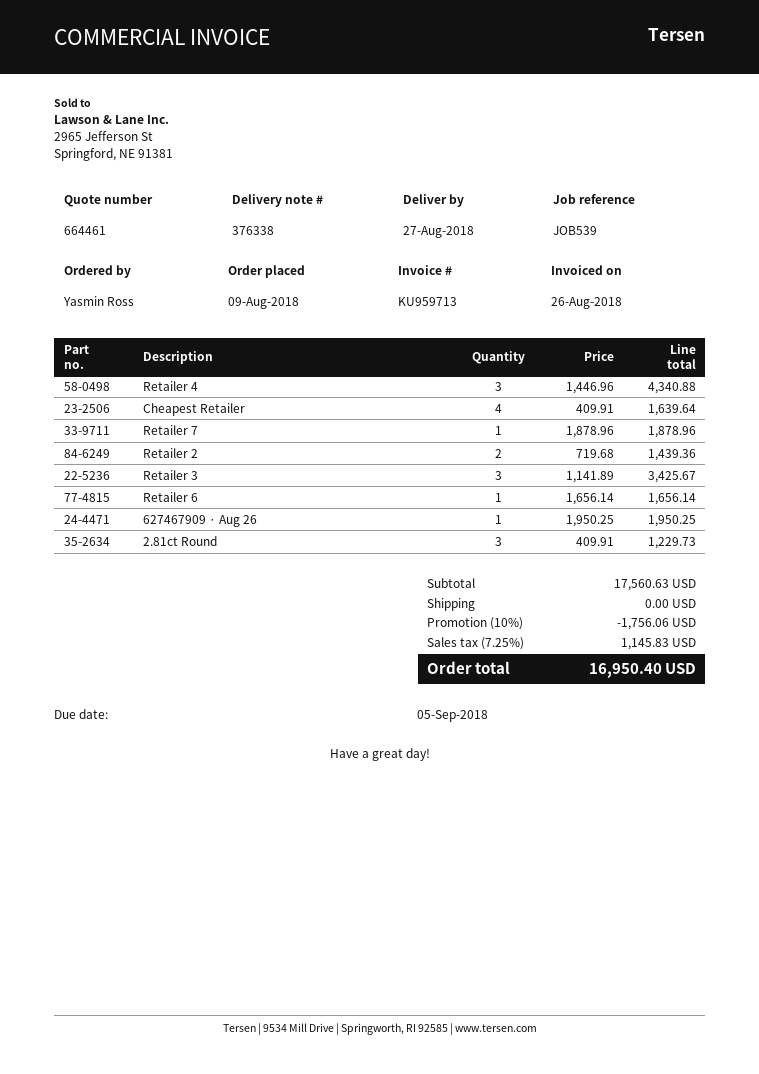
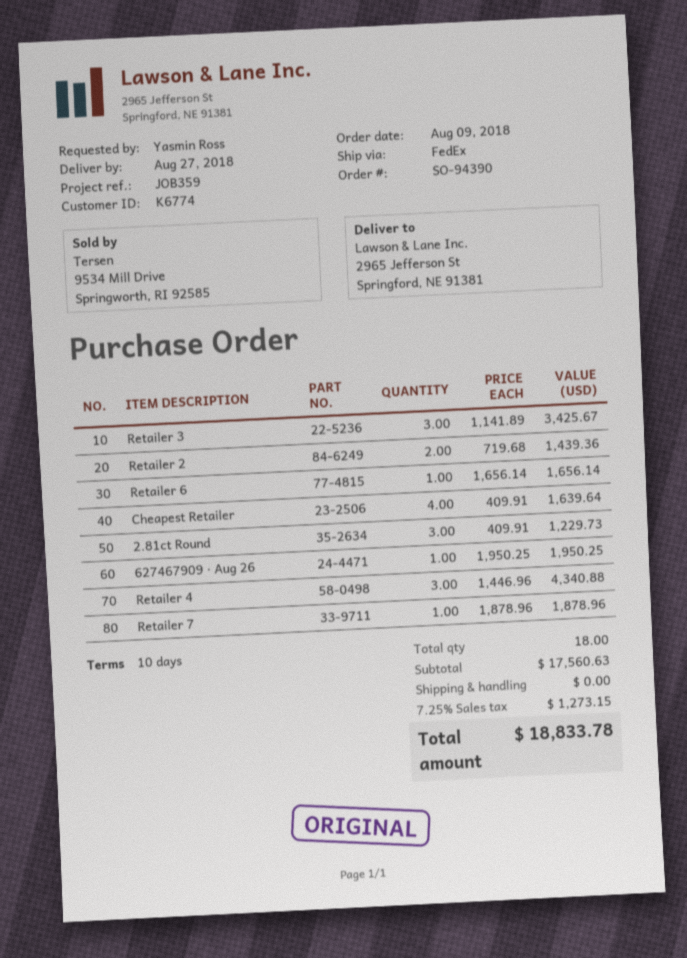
reference: JOB539 -> JOB359
discount: 10% = 1756.06 -> none
tax: 7.25% = 1145.83 -> 7.25% = 1273.15
total: 16950.40 -> 18833.78

